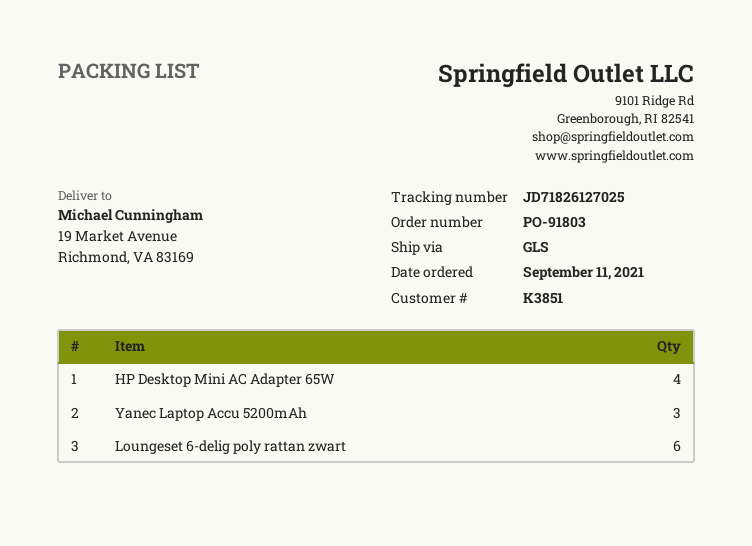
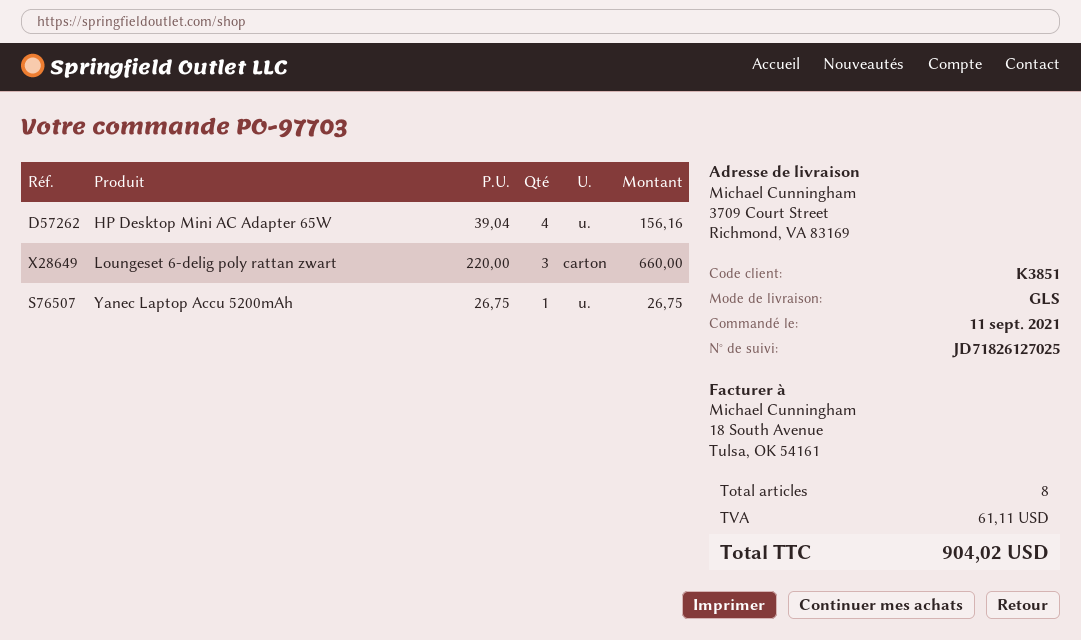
order number: PO-91803 -> PO-97703
ship to: 19 Market Avenue, Richmond, VA 83169 -> 3709 Court Street, Richmond, VA 83169
Yanec Laptop Accu 5200mAh: 3 -> 1
Loungeset 6-delig poly rattan zwart: 6 -> 3

